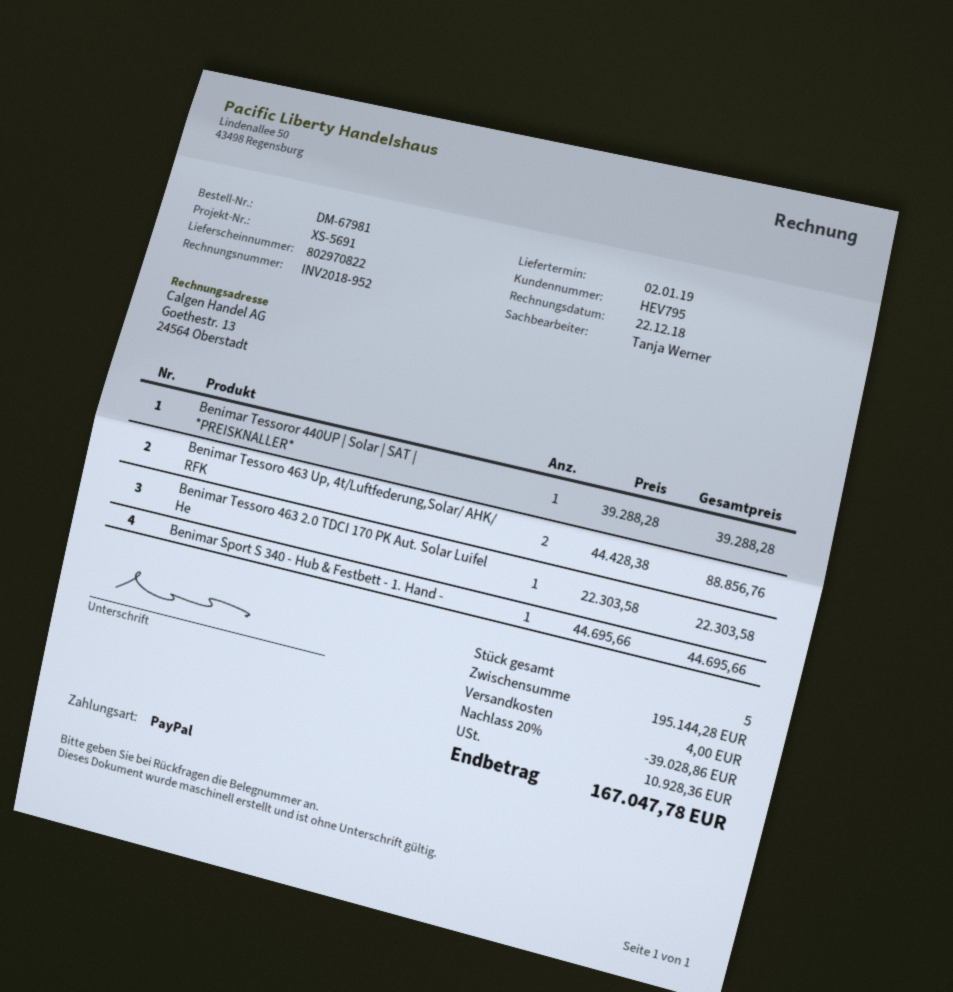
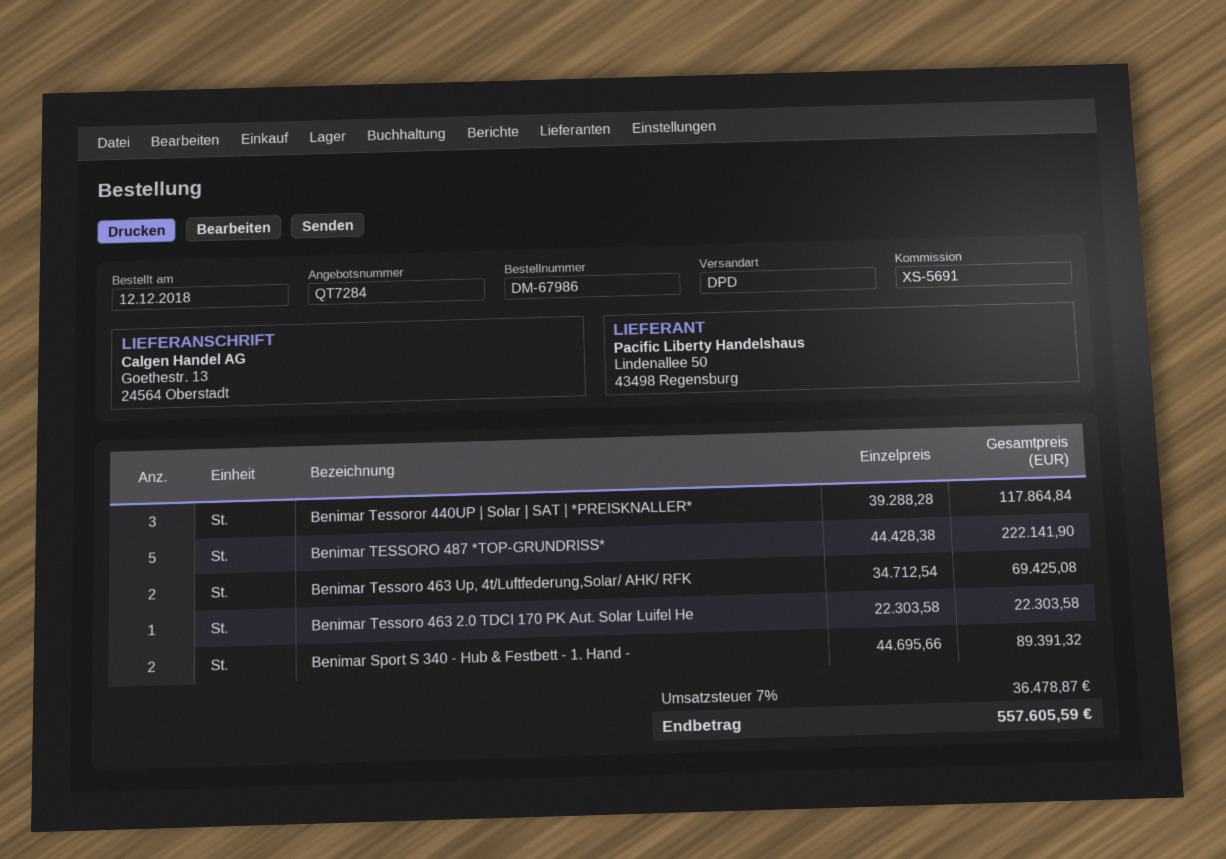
order number: DM-67981 -> DM-67986
Benimar Tessoror 440UP | Solar | SAT | *PREISKNALLER*: 1 x 39288.28 = 39288.28 -> 3 x 39288.28 = 117864.84
Benimar Tessoro 463 Up, 4t/Luftfederung,Solar/ AHK/ RFK: 2 x 44428.38 = 88856.76 -> 2 x 34712.54 = 69425.08
Benimar Sport S 340 - Hub & Festbett - 1. Hand -: 1 x 44695.66 = 44695.66 -> 2 x 44695.66 = 89391.32
Benimar TESSORO 487 *TOP-GRUNDRISS*: none -> 5 x 44428.38 = 222141.90
discount: 20% = 39028.86 -> none
shipping: 4.00 -> none
tax: 10928.36 -> 36478.87
total: 167047.78 -> 557605.59

